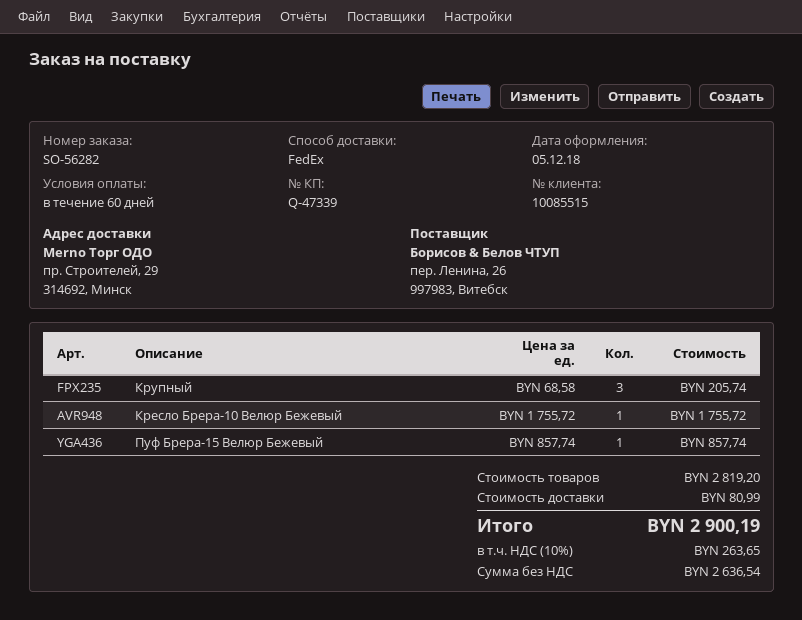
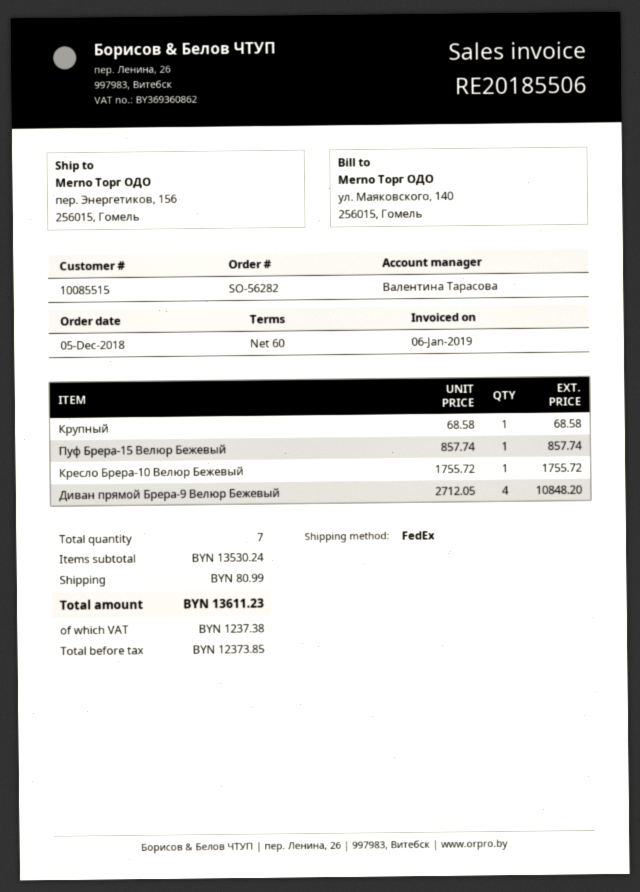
ship to: пр. Строителей, 29, 314692, Минск -> пер. Энергетиков, 156, 256015, Гомель
Крупный: 3 x 68.58 = 205.74 -> 1 x 68.58 = 68.58
Диван прямой Брера-9 Велюр Бежевый: none -> 4 x 2712.05 = 10848.20
subtotal: 2819.20 -> 13530.24
net: 2636.54 -> 12373.85
tax: 263.65 -> 1237.38
total: 2900.19 -> 13611.23

